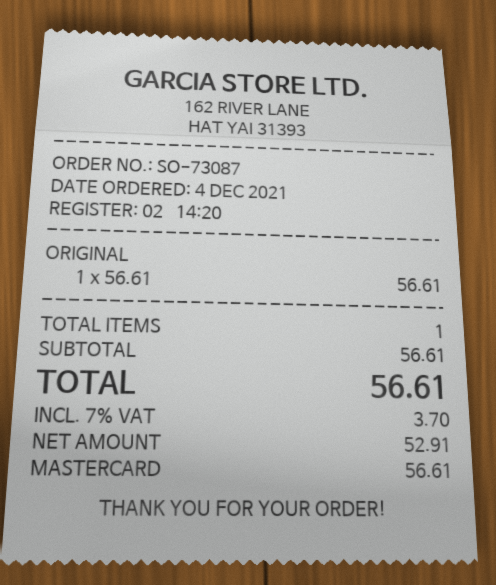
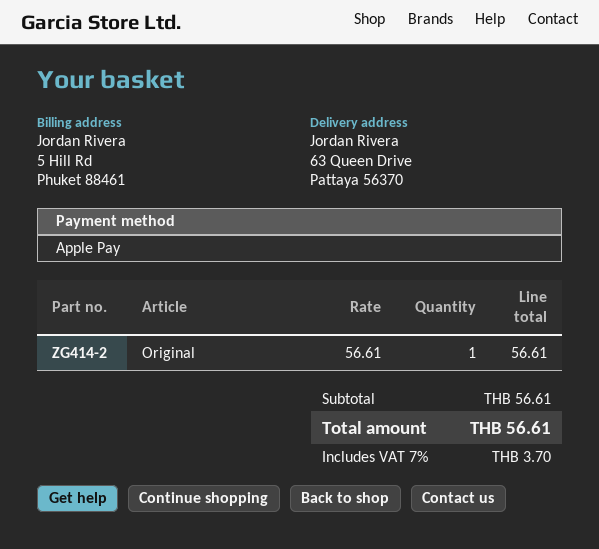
payment method: Mastercard -> Apple Pay

